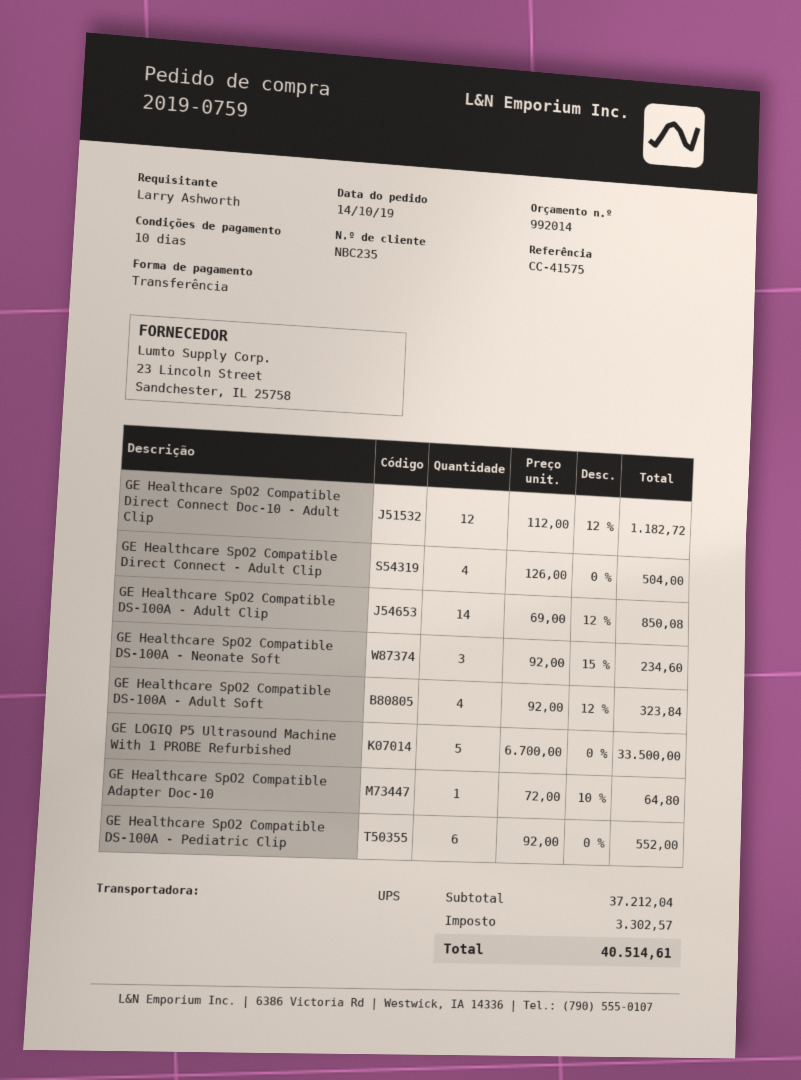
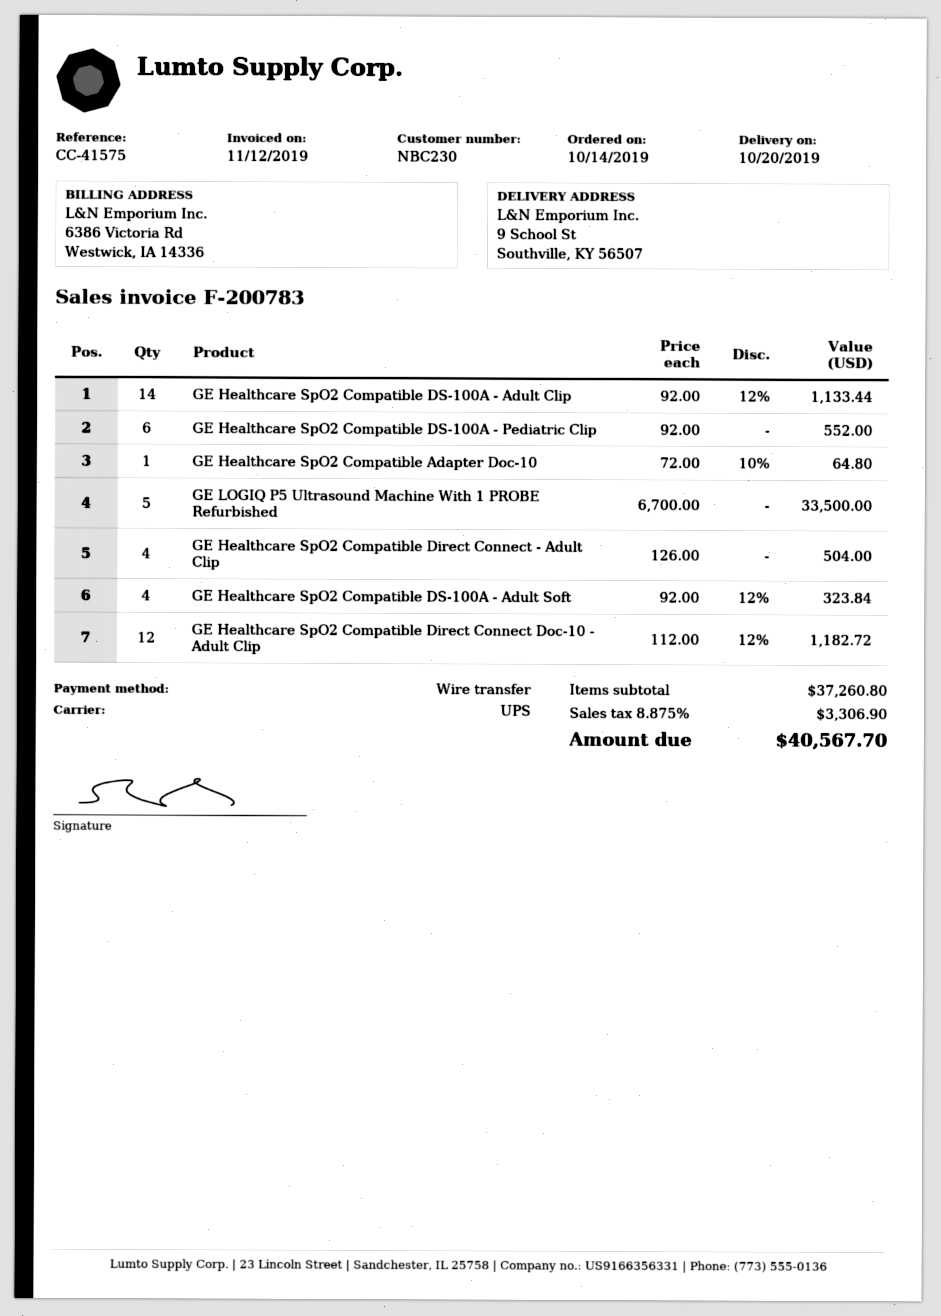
customer number: NBC235 -> NBC230
GE Healthcare SpO2 Compatible DS-100A - Adult Clip: 14 x 69.00 - 12% = 850.08 -> 14 x 92.00 - 12% = 1133.44
GE Healthcare SpO2 Compatible DS-100A - Neonate Soft: 3 x 92.00 - 15% = 234.60 -> none
subtotal: 37212.04 -> 37260.80
tax: 3302.57 -> 3306.90
total: 40514.61 -> 40567.70

